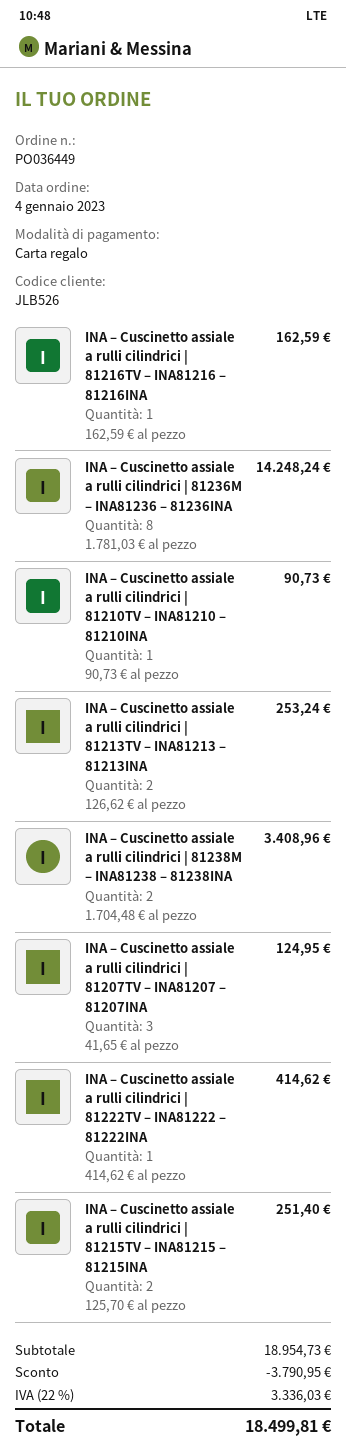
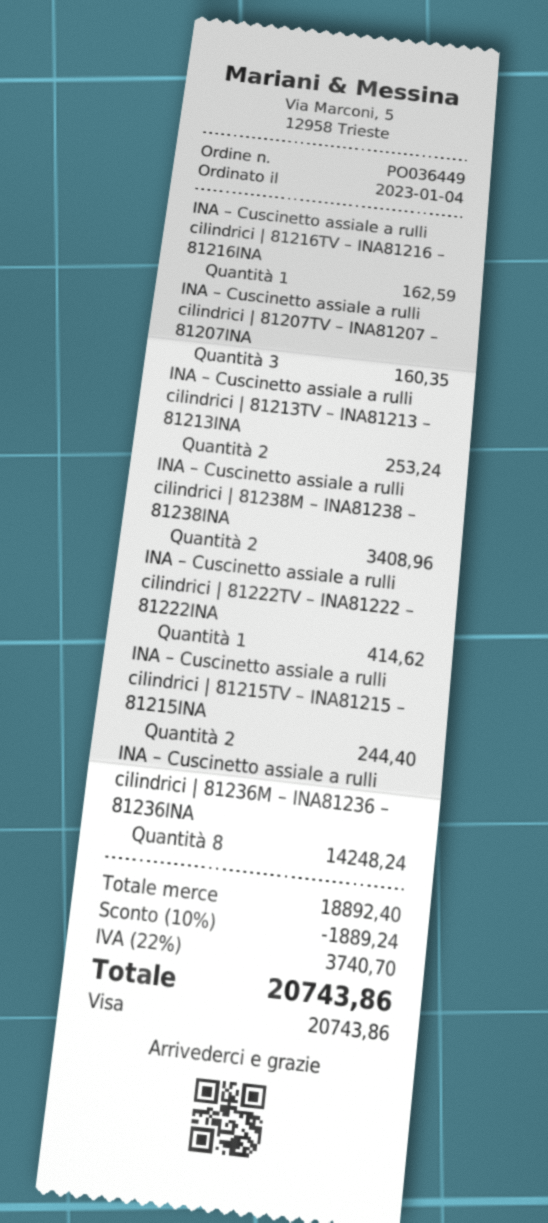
payment method: gift card -> Visa
INA – Cuscinetto assiale a rulli cilindrici | 81210TV – INA81210 – 81210INA: 1 for 90.73 -> none
INA – Cuscinetto assiale a rulli cilindrici | 81207TV – INA81207 – 81207INA: 3 for 124.95 -> 3 for 160.35
INA – Cuscinetto assiale a rulli cilindrici | 81215TV – INA81215 – 81215INA: 2 for 251.40 -> 2 for 244.40
subtotal: 18954.73 -> 18892.40
discount: 3790.95 -> 1889.24
tax: 22% = 3336.03 -> 22% = 3740.70
total: 18499.81 -> 20743.86

